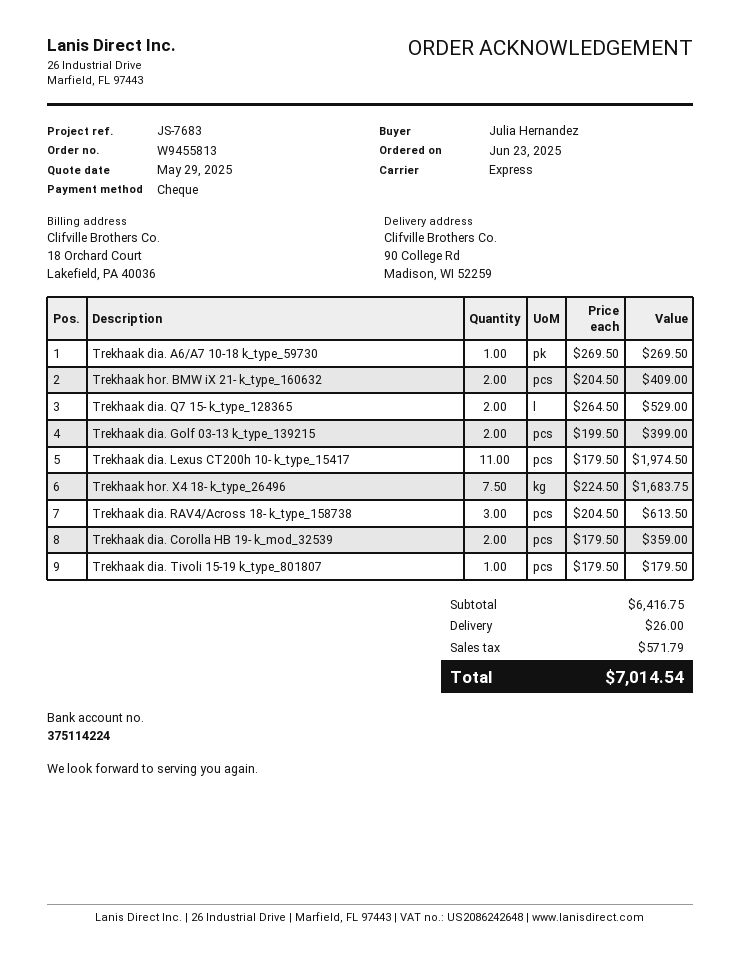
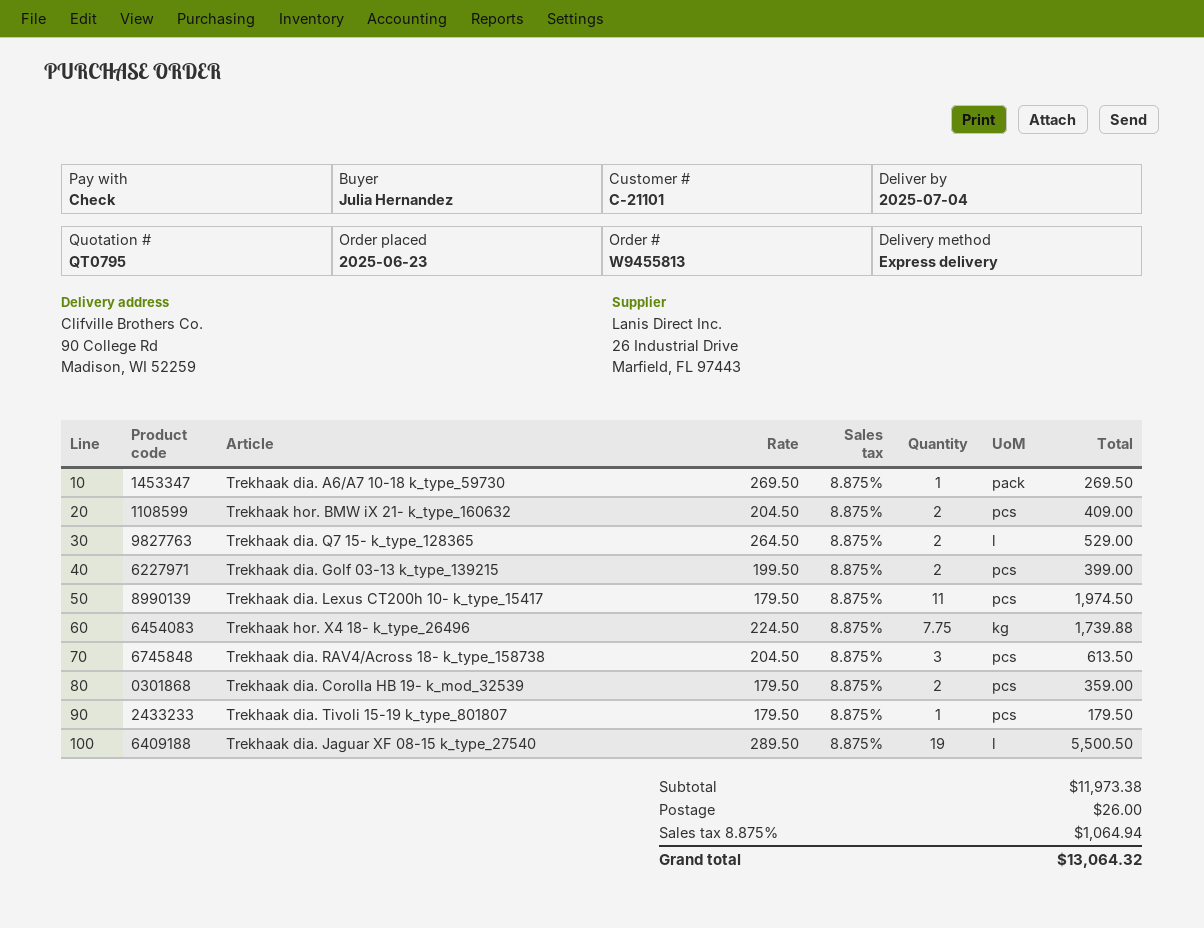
Trekhaak hor. X4 18- k_type_26496: 7.5 x 224.50 = 1683.75 -> 7.75 x 224.50 = 1739.88
Trekhaak dia. Jaguar XF 08-15 k_type_27540: none -> 19 x 289.50 = 5500.50
subtotal: 6416.75 -> 11973.38
tax: 571.79 -> 1064.94
total: 7014.54 -> 13064.32

